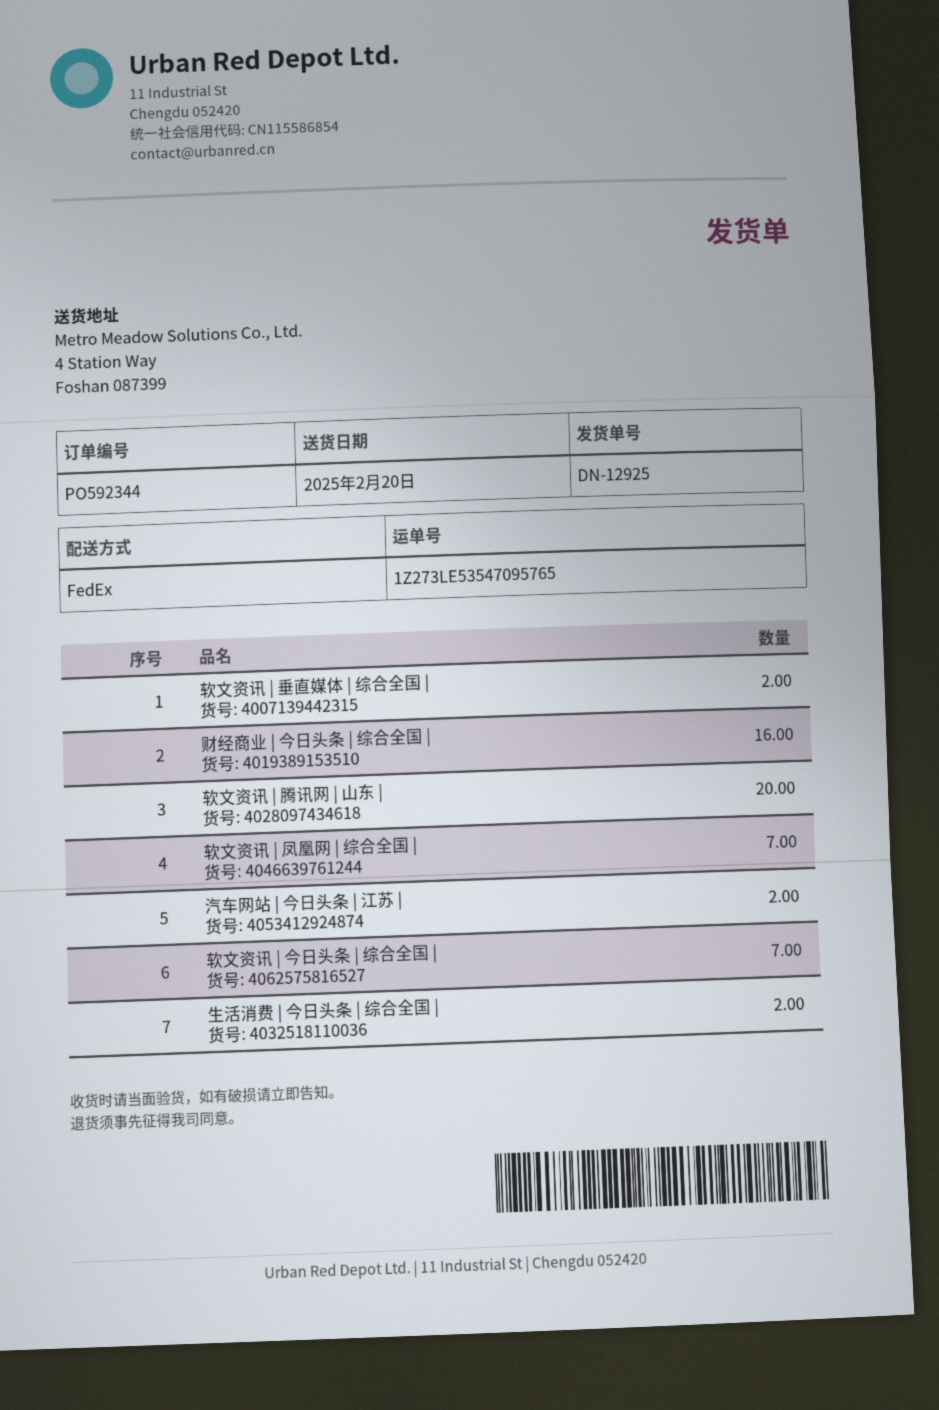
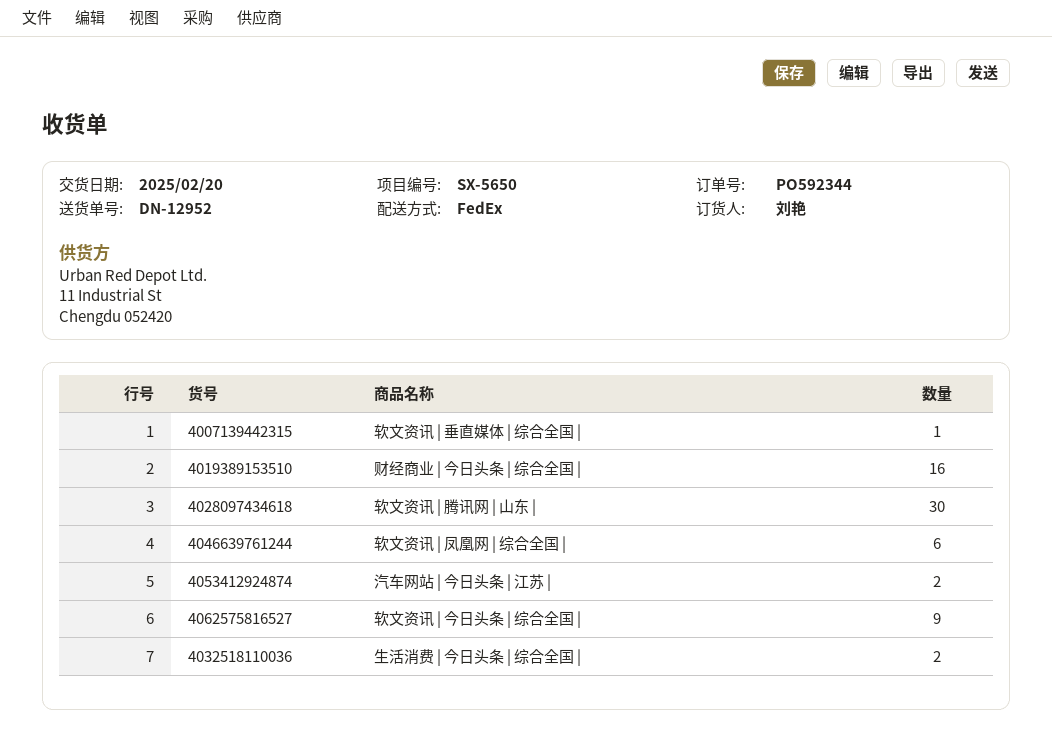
delivery note number: DN-12925 -> DN-12952
软文资讯 | 垂直媒体 | 综合全国 |: 2 -> 1
软文资讯 | 腾讯网 | 山东 |: 20 -> 30
软文资讯 | 凤凰网 | 综合全国 |: 7 -> 6
软文资讯 | 今日头条 | 综合全国 |: 7 -> 9

